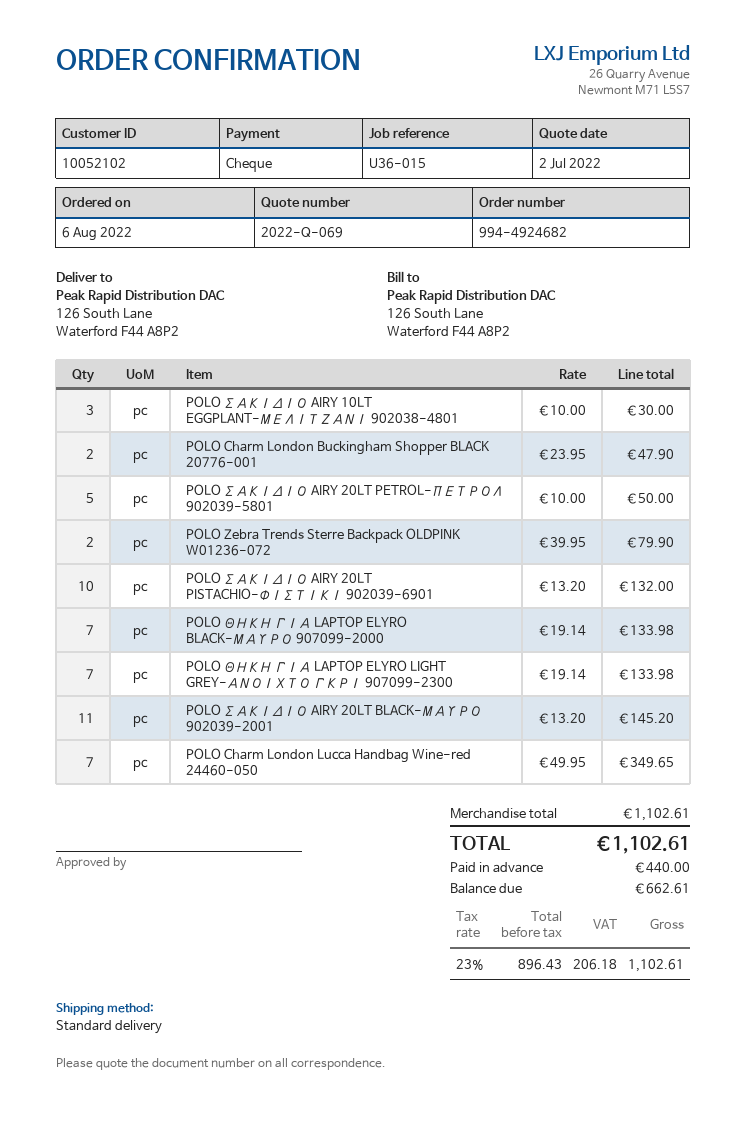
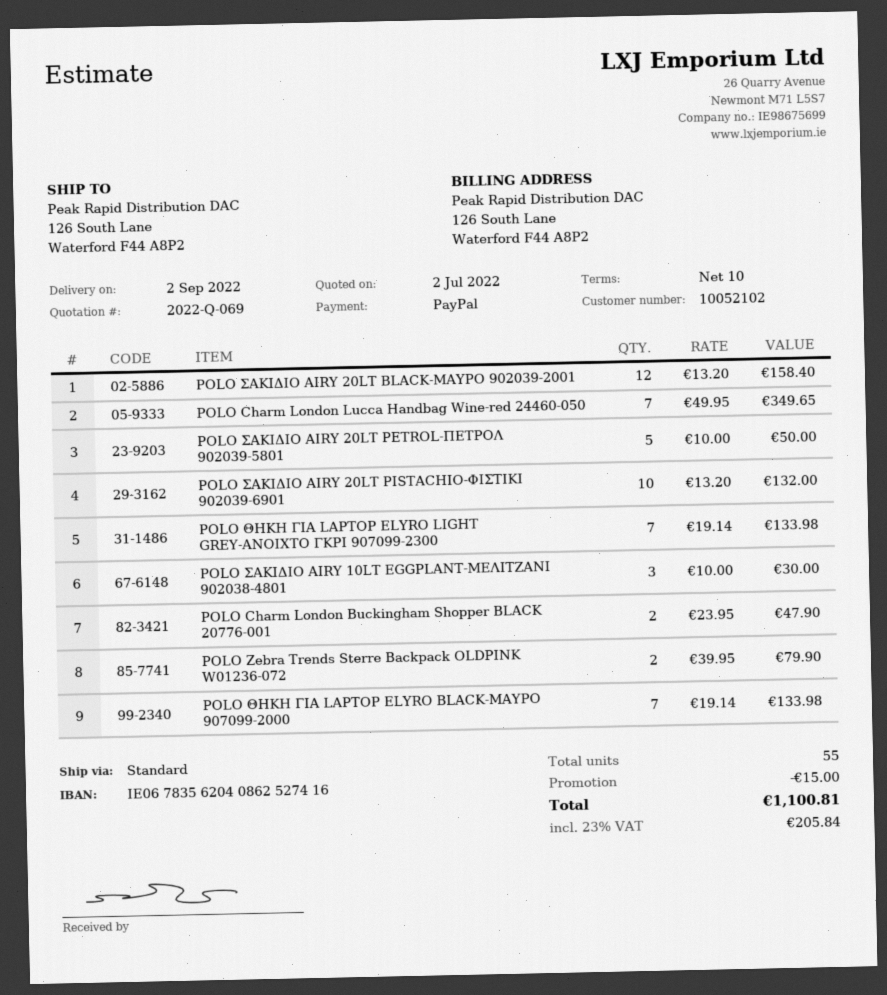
payment method: cheque -> PayPal
POLO ΣΑΚΙΔΙΟ AIRY 20LT BLACK-ΜΑΥΡΟ 902039-2001: 11 x 13.20 = 145.20 -> 12 x 13.20 = 158.40
discount: none -> 15.00
tax: 23% = 206.18 -> 23% = 205.84
total: 1102.61 -> 1100.81

